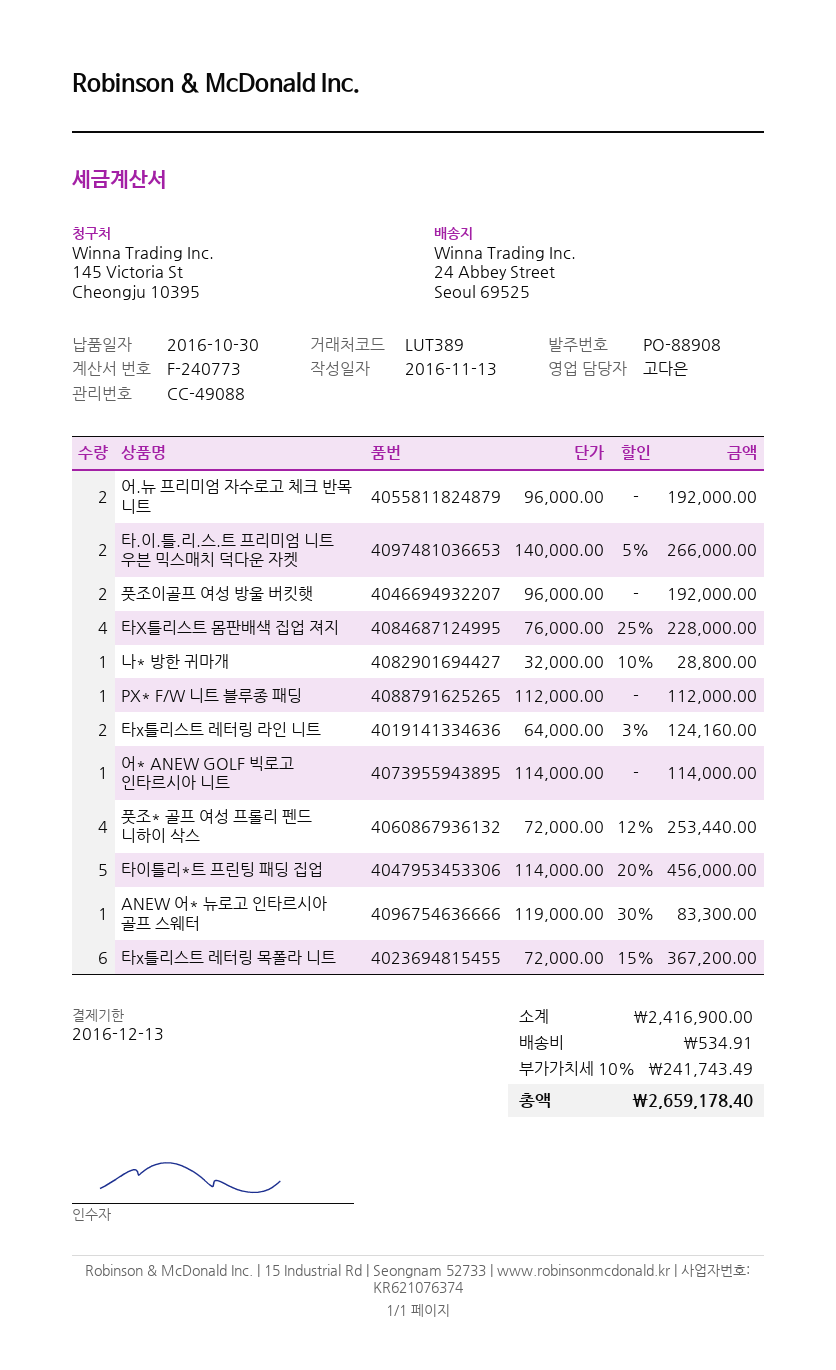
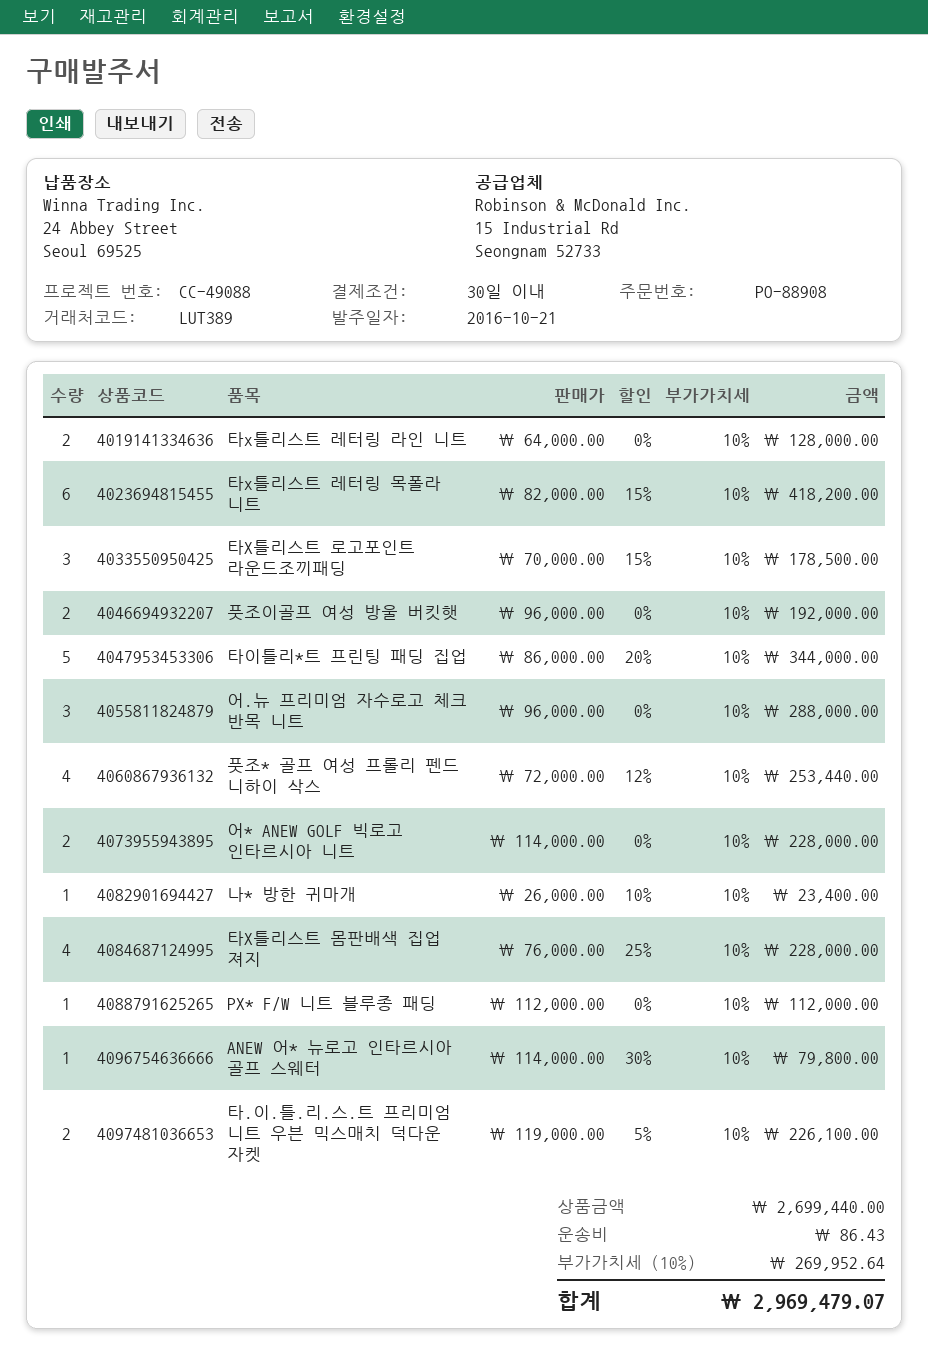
어.뉴 프리미엄 자수로고 체크 반목 니트: 2 x 96000.00 = 192000.00 -> 3 x 96000.00 = 288000.00
타.이.틀.리.스.트 프리미엄 니트 우븐 믹스매치 덕다운 자켓: 2 x 140000.00 - 5% = 266000.00 -> 2 x 119000.00 - 5% = 226100.00
나* 방한 귀마개: 1 x 32000.00 - 10% = 28800.00 -> 1 x 26000.00 - 10% = 23400.00
타x틀리스트 레터링 라인 니트: 2 x 64000.00 - 3% = 124160.00 -> 2 x 64000.00 = 128000.00
어* ANEW GOLF 빅로고 인타르시아 니트: 1 x 114000.00 = 114000.00 -> 2 x 114000.00 = 228000.00
타이틀리*트 프린팅 패딩 집업: 5 x 114000.00 - 20% = 456000.00 -> 5 x 86000.00 - 20% = 344000.00
ANEW 어* 뉴로고 인타르시아 골프 스웨터: 1 x 119000.00 - 30% = 83300.00 -> 1 x 114000.00 - 30% = 79800.00
타x틀리스트 레터링 목폴라 니트: 6 x 72000.00 - 15% = 367200.00 -> 6 x 82000.00 - 15% = 418200.00
타X틀리스트 로고포인트 라운드조끼패딩: none -> 3 x 70000.00 - 15% = 178500.00
subtotal: 2416900.00 -> 2699440.00
shipping: 534.91 -> 86.43
tax: 10% = 241743.49 -> 10% = 269952.64
total: 2659178.40 -> 2969479.07

